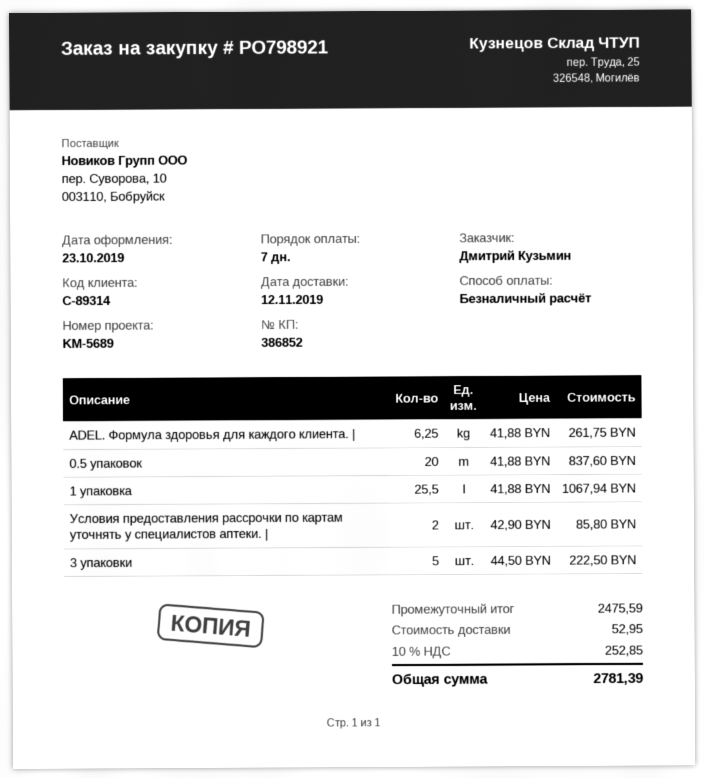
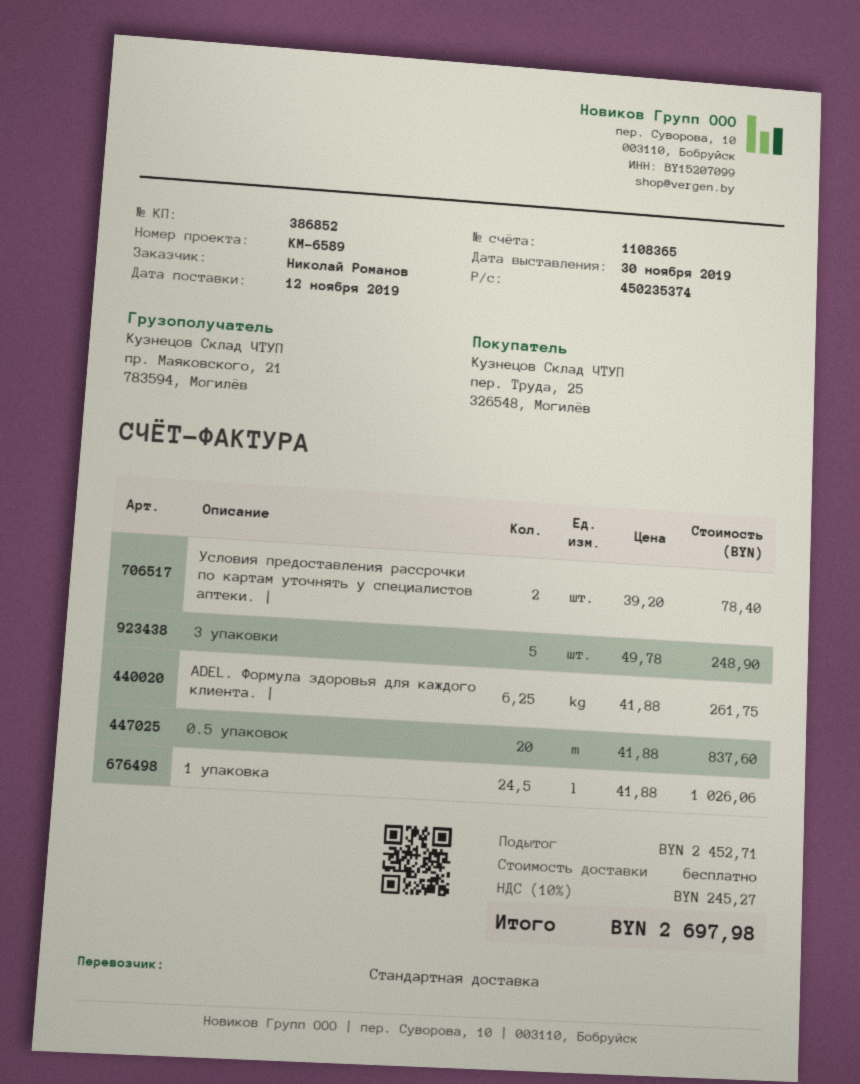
reference: KM-5689 -> KM-6589
ordered by: Дмитрий Кузьмин -> Николай Романов
1 упаковка: 25.5 x 41.88 = 1067.94 -> 24.5 x 41.88 = 1026.06
Условия предоставления рассрочки по картам уточнять у специалистов аптеки. |: 2 x 42.90 = 85.80 -> 2 x 39.20 = 78.40
3 упаковки: 5 x 44.50 = 222.50 -> 5 x 49.78 = 248.90
subtotal: 2475.59 -> 2452.71
shipping: 52.95 -> 0.00
tax: 10% = 252.85 -> 10% = 245.27
total: 2781.39 -> 2697.98

